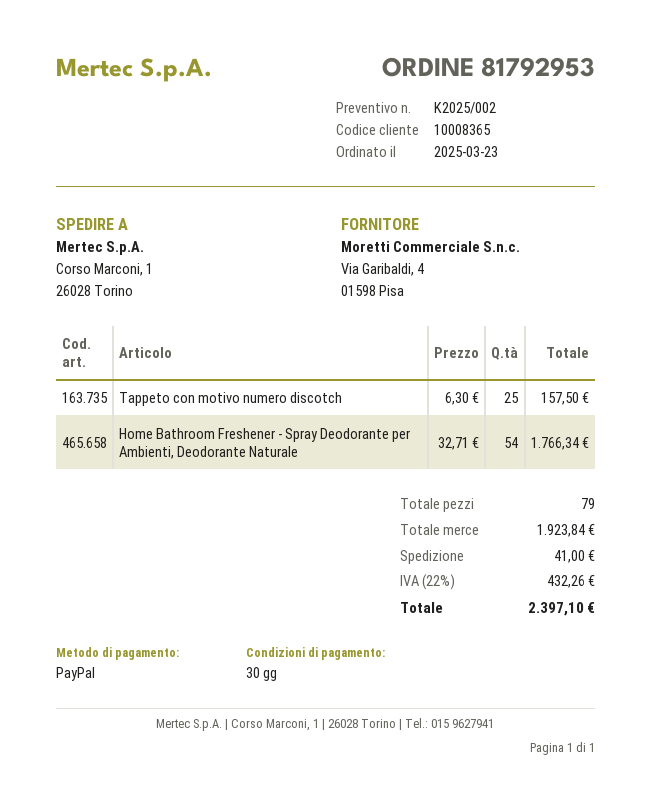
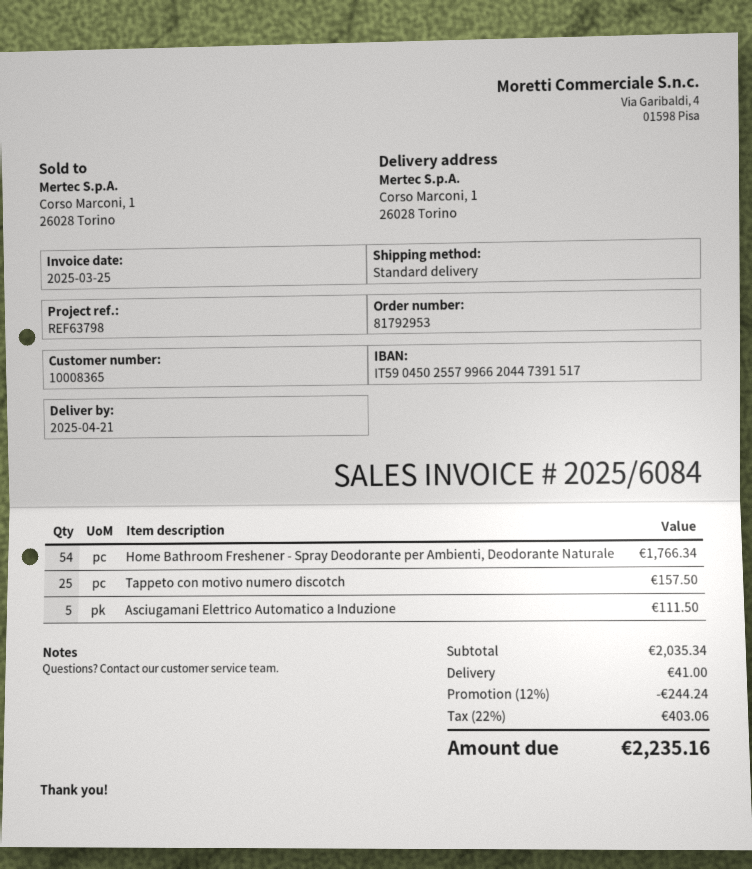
Asciugamani Elettrico Automatico a Induzione: none -> 5 for 111.50
subtotal: 1923.84 -> 2035.34
discount: none -> 12% = 244.24
tax: 22% = 432.26 -> 22% = 403.06
total: 2397.10 -> 2235.16

